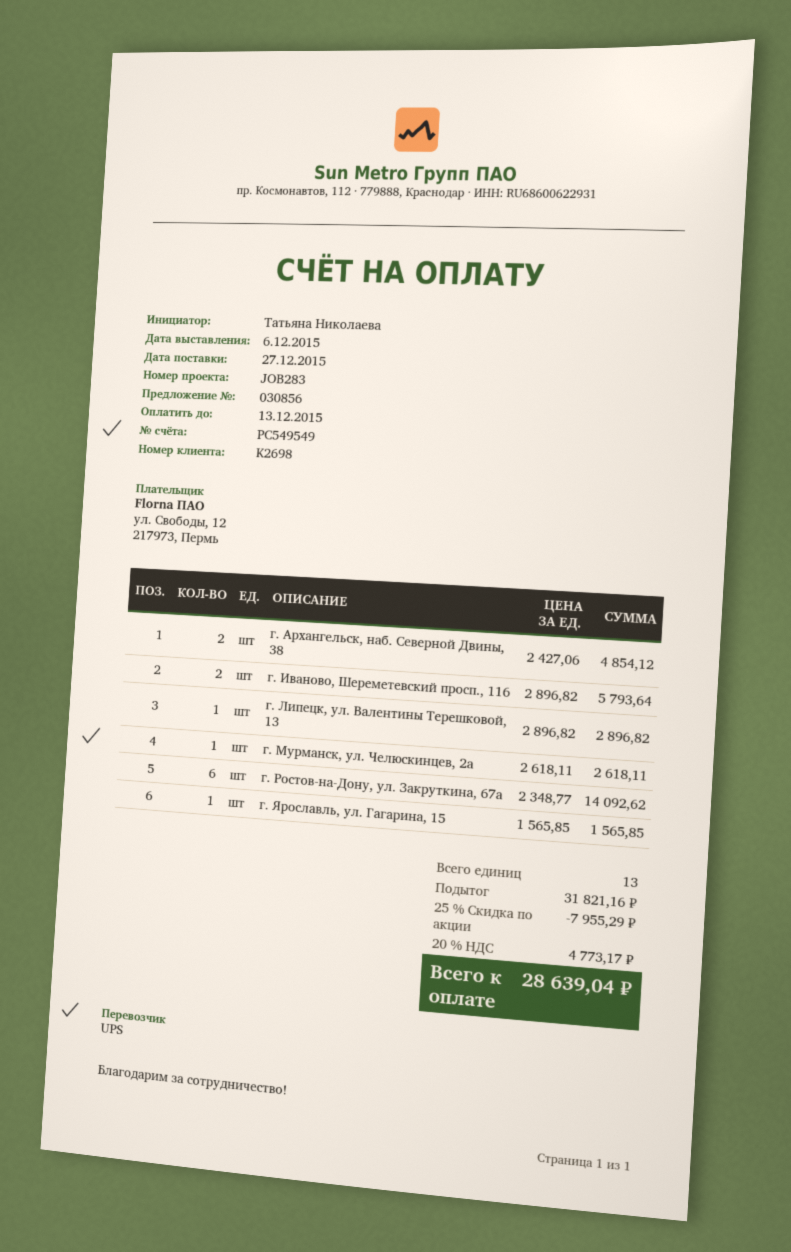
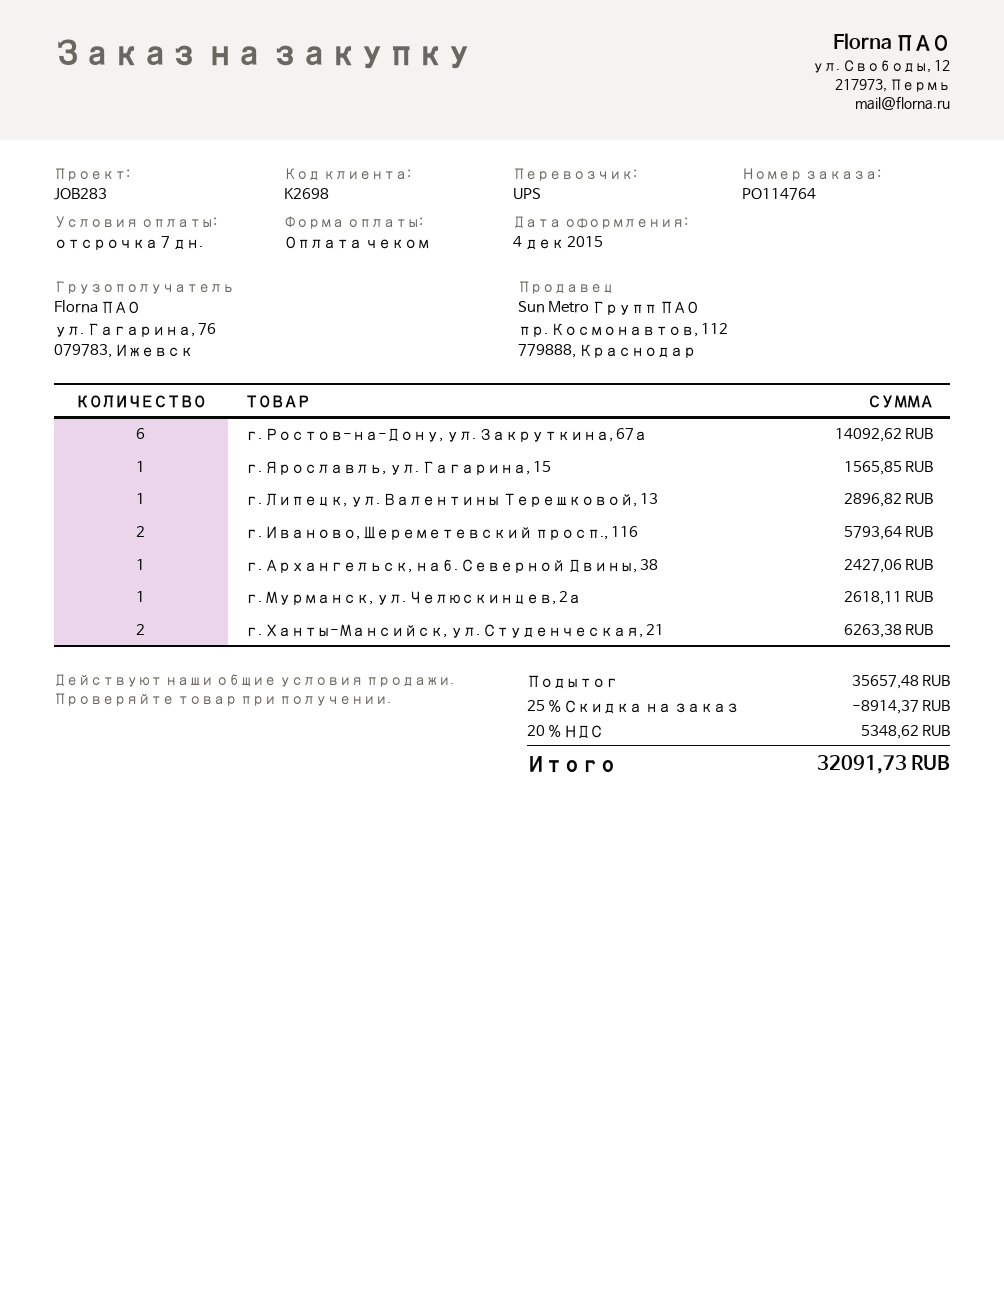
г. Архангельск, наб. Северной Двины, 38: 2 for 4854.12 -> 1 for 2427.06
г. Ханты-Мансийск, ул. Студенческая, 21: none -> 2 for 6263.38
subtotal: 31821.16 -> 35657.48
discount: 25% = 7955.29 -> 25% = 8914.37
tax: 20% = 4773.17 -> 20% = 5348.62
total: 28639.04 -> 32091.73

